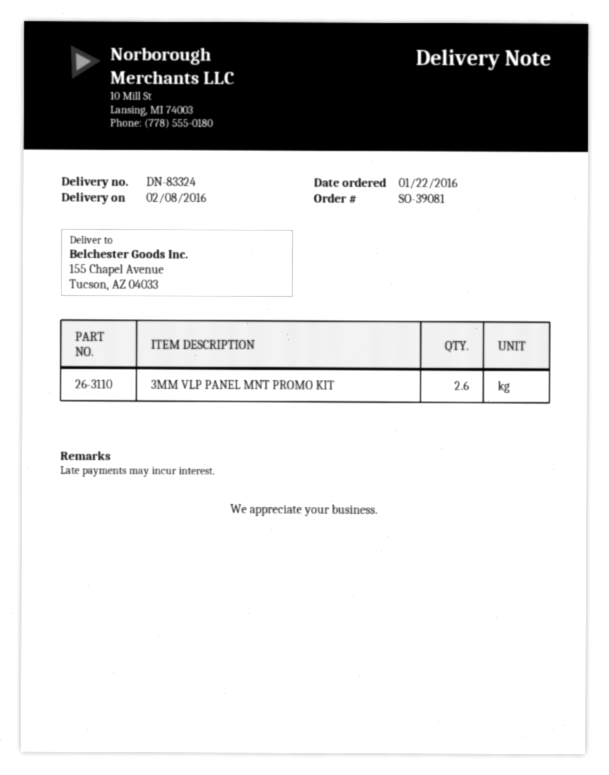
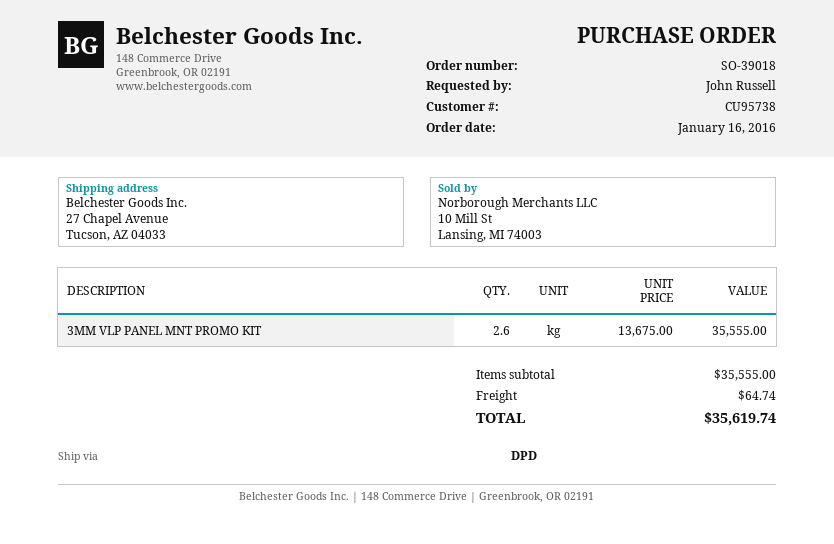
order number: SO-39081 -> SO-39018
order date: 2016-01-22 -> 2016-01-16
ship to: 155 Chapel Avenue, Tucson, AZ 04033 -> 27 Chapel Avenue, Tucson, AZ 04033

